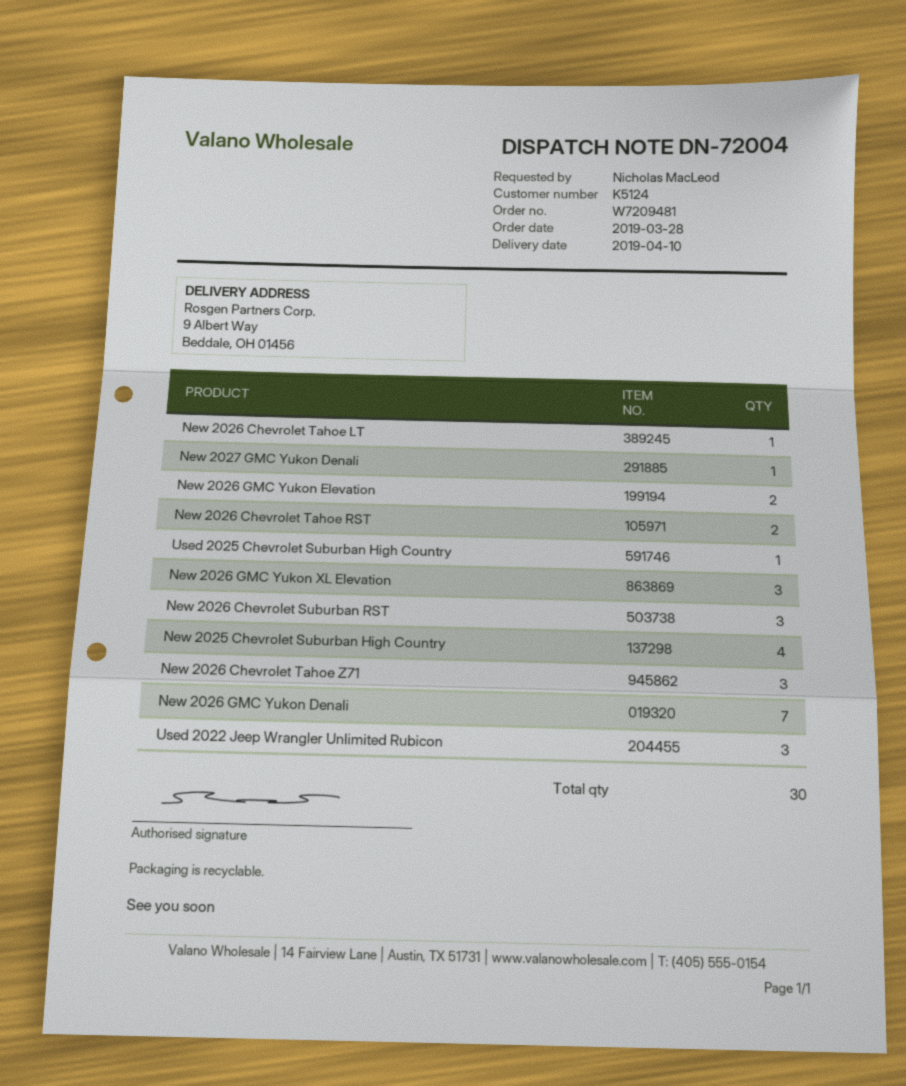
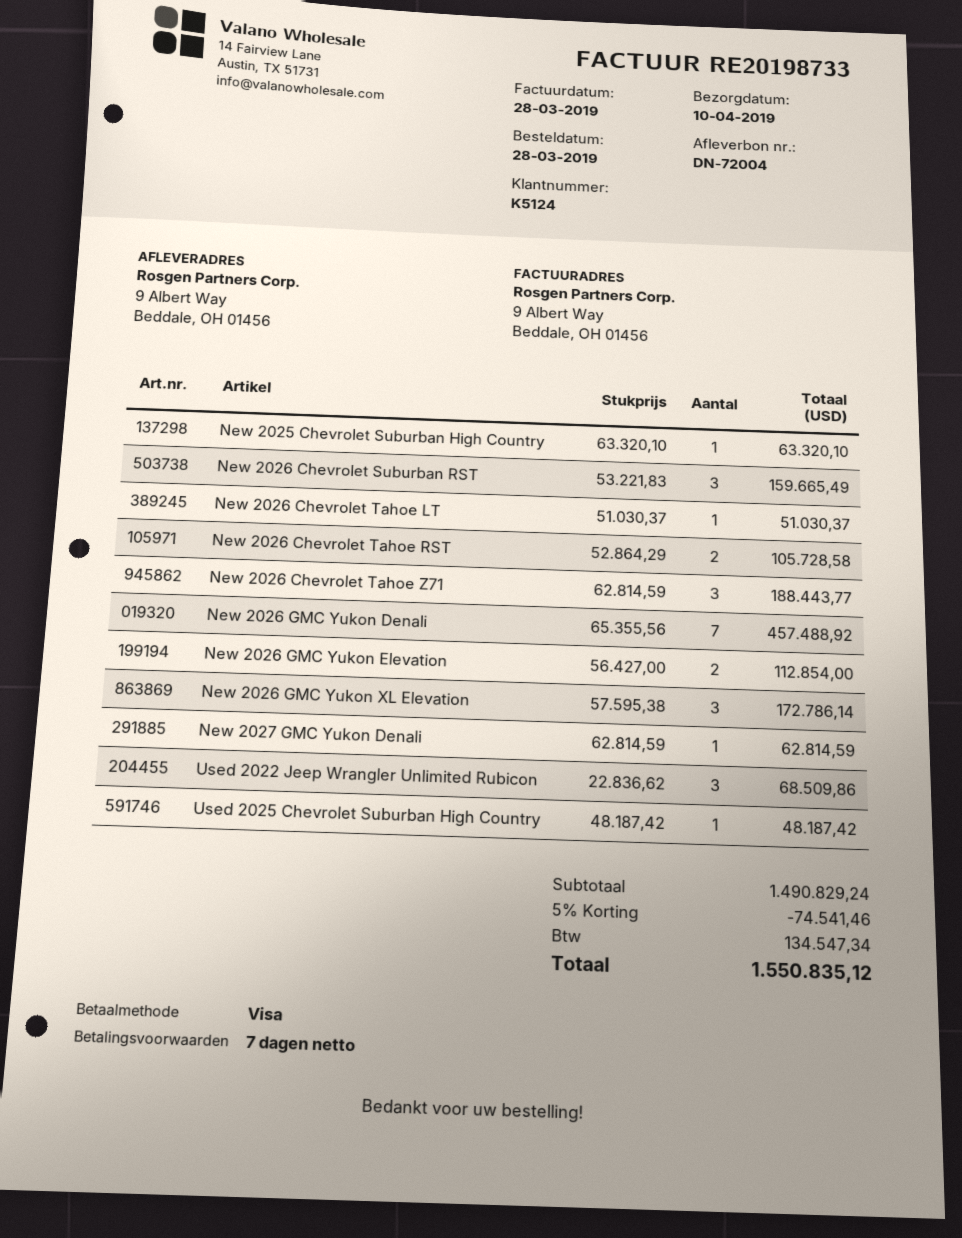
New 2025 Chevrolet Suburban High Country: 4 -> 1

